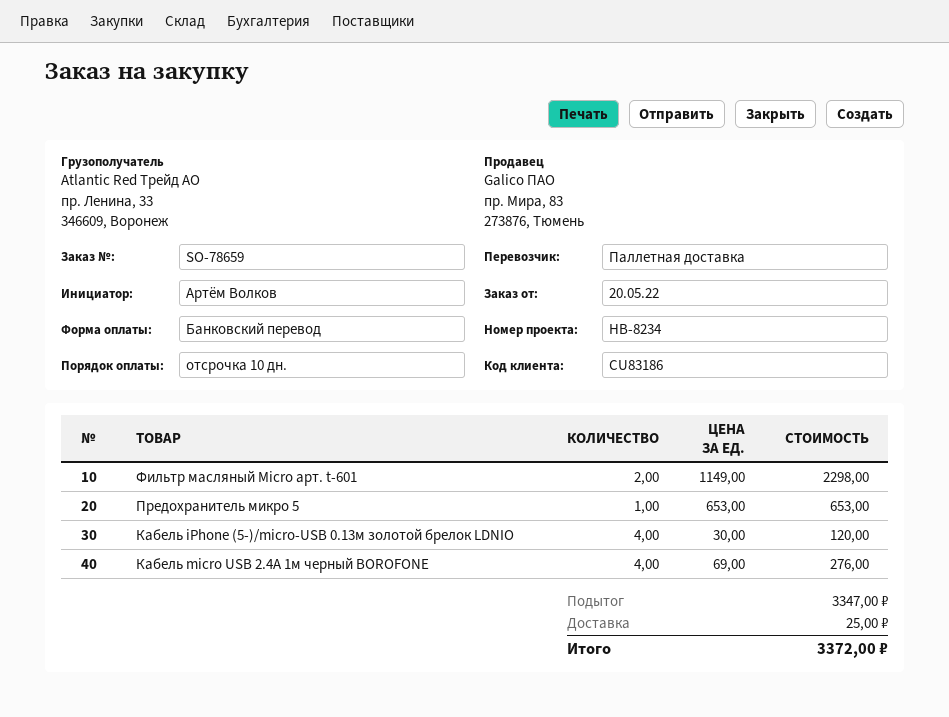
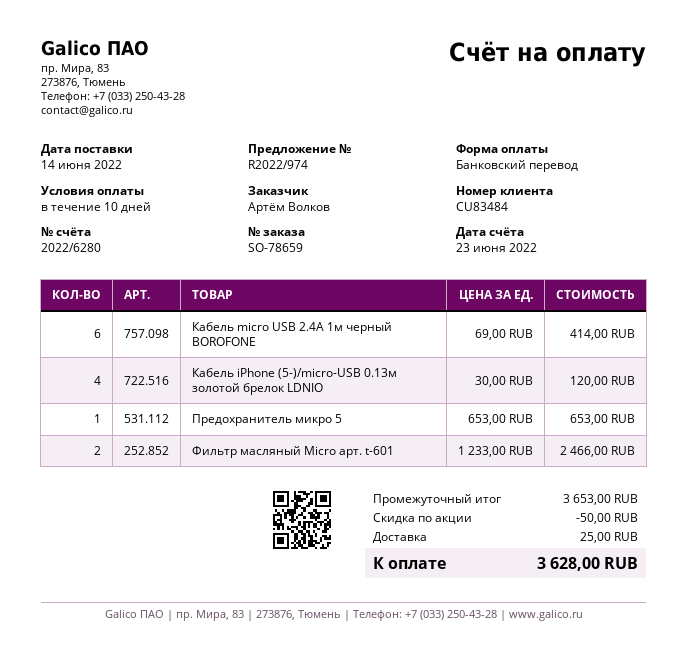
customer number: CU83186 -> CU83484
Фильтр масляный Micro арт. t-601: 2 x 1149.00 = 2298.00 -> 2 x 1233.00 = 2466.00
Кабель micro USB 2.4A 1м черный BOROFONE: 4 x 69.00 = 276.00 -> 6 x 69.00 = 414.00
subtotal: 3347.00 -> 3653.00
discount: none -> 50.00
total: 3372.00 -> 3628.00

